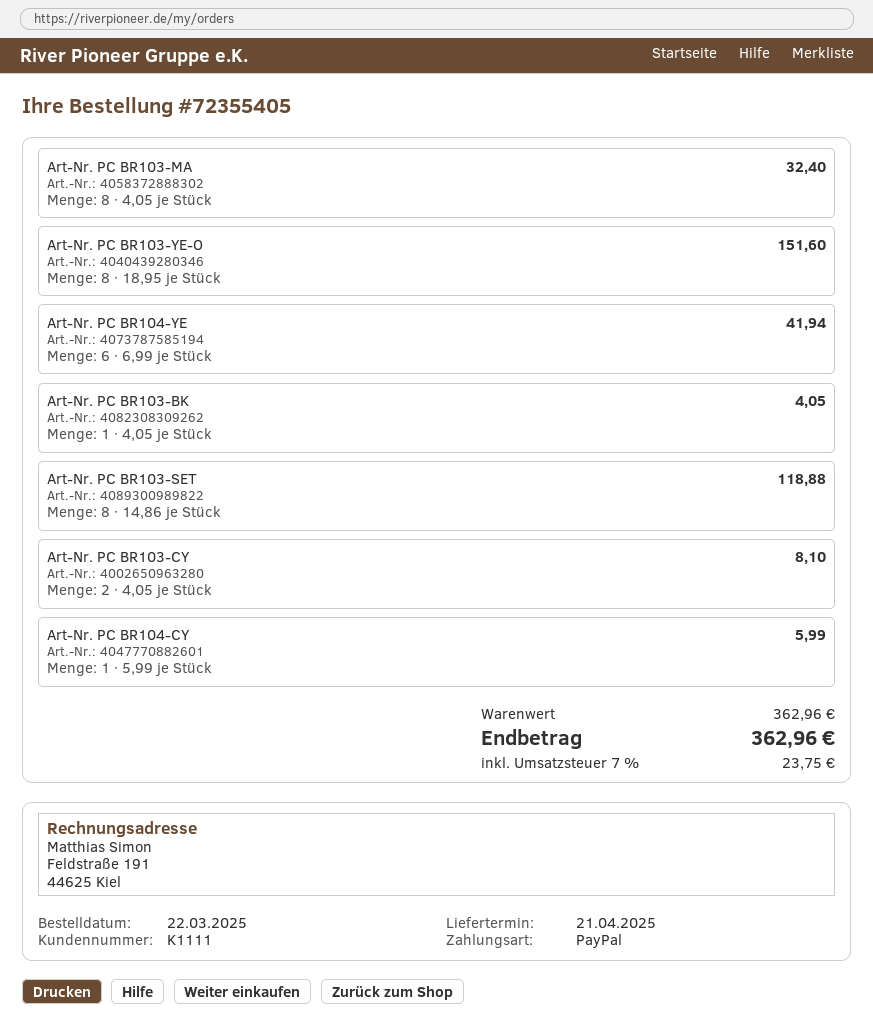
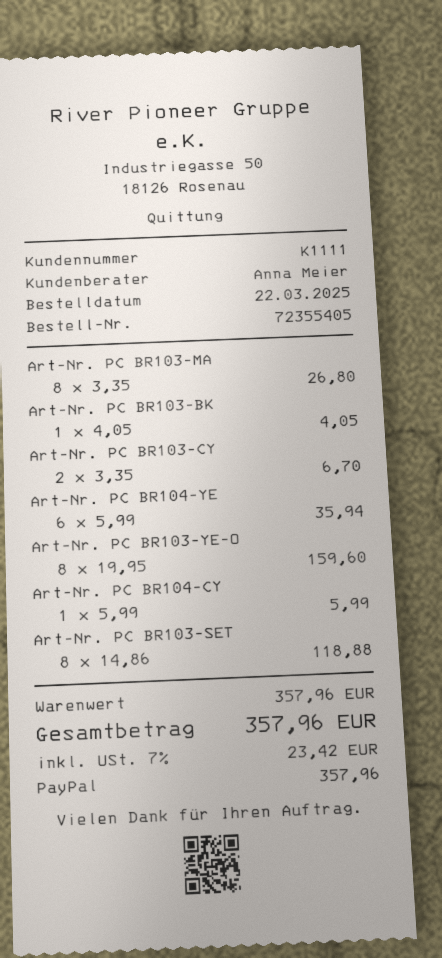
Art-Nr. PC BR103-MA: 8 x 4.05 = 32.40 -> 8 x 3.35 = 26.80
Art-Nr. PC BR103-YE-O: 8 x 18.95 = 151.60 -> 8 x 19.95 = 159.60
Art-Nr. PC BR104-YE: 6 x 6.99 = 41.94 -> 6 x 5.99 = 35.94
Art-Nr. PC BR103-CY: 2 x 4.05 = 8.10 -> 2 x 3.35 = 6.70
subtotal: 362.96 -> 357.96
tax: 7% = 23.75 -> 7% = 23.42
total: 362.96 -> 357.96

